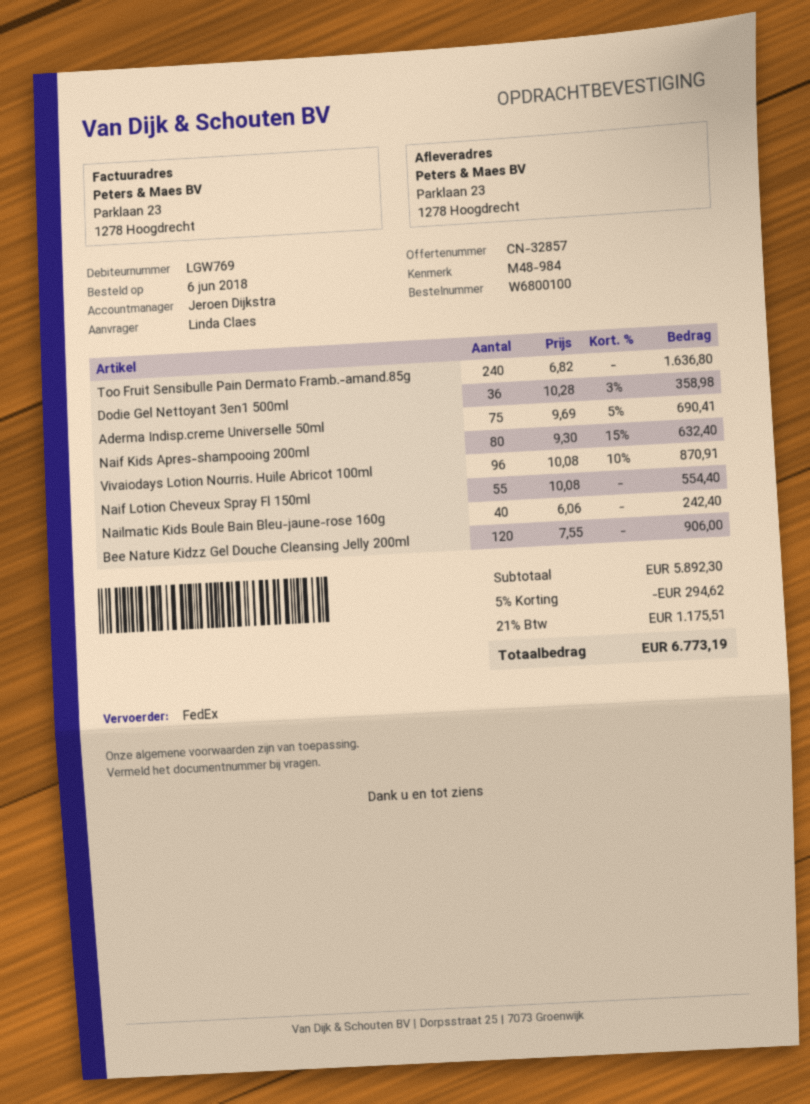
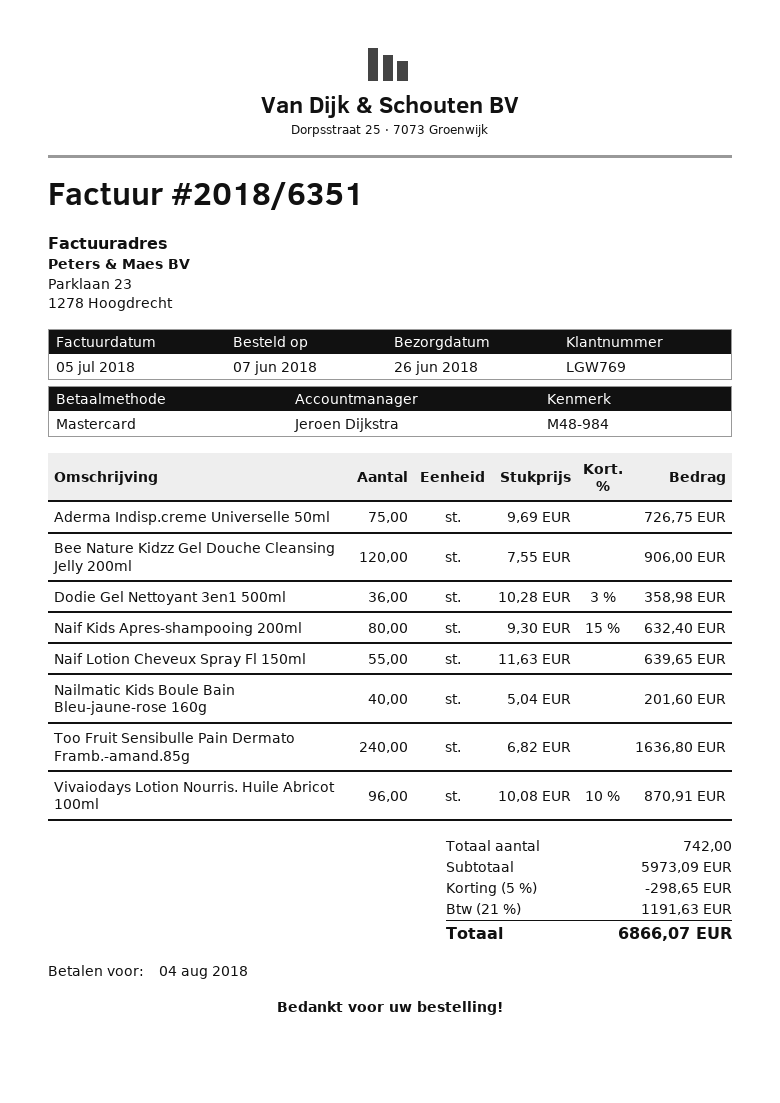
order date: 2018-06-06 -> 2018-06-07
Aderma Indisp.creme Universelle 50ml: 75 x 9.69 - 5% = 690.41 -> 75 x 9.69 = 726.75
Naif Lotion Cheveux Spray Fl 150ml: 55 x 10.08 = 554.40 -> 55 x 11.63 = 639.65
Nailmatic Kids Boule Bain Bleu-jaune-rose 160g: 40 x 6.06 = 242.40 -> 40 x 5.04 = 201.60
subtotal: 5892.30 -> 5973.09
discount: 5% = 294.62 -> 5% = 298.65
tax: 21% = 1175.51 -> 21% = 1191.63
total: 6773.19 -> 6866.07

